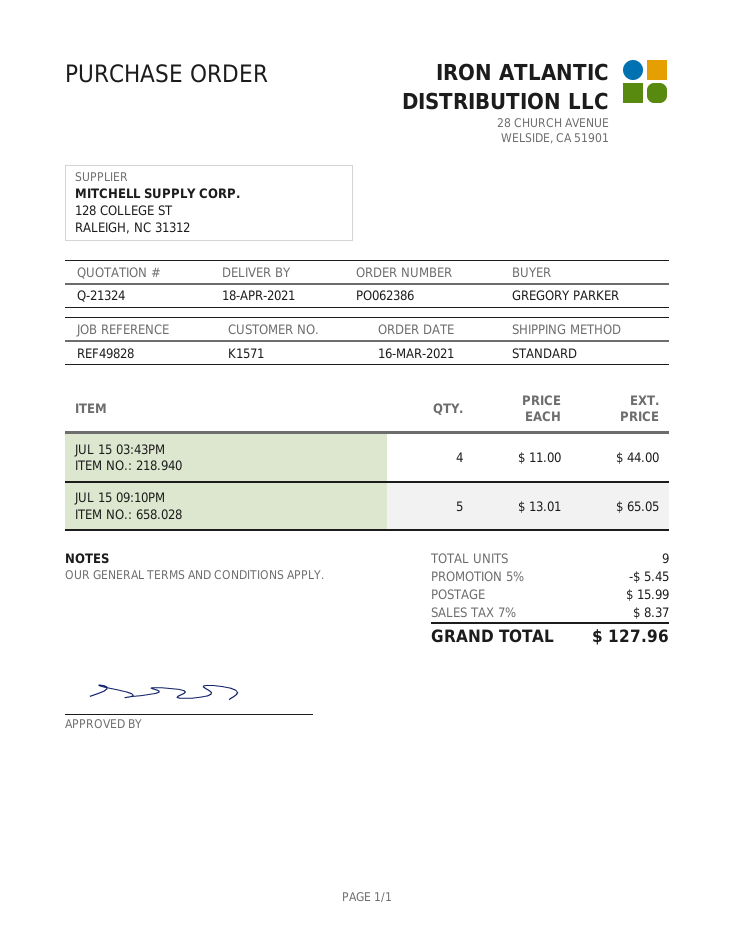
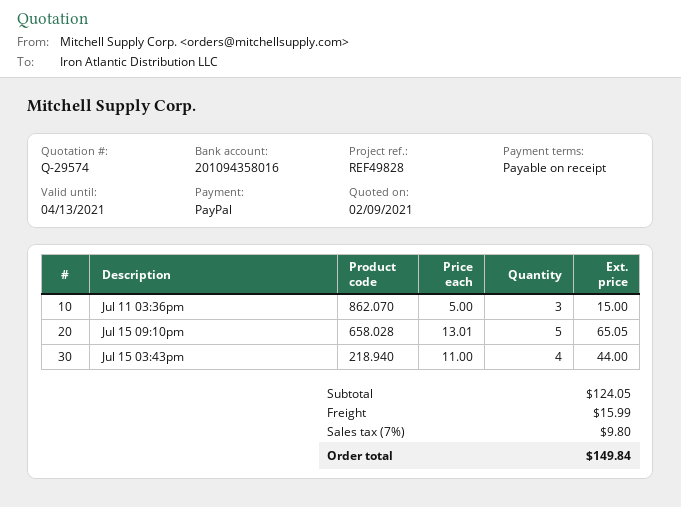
quote number: Q-21324 -> Q-29574
Jul 11 03:36pm: none -> 3 x 5.00 = 15.00
discount: 5% = 5.45 -> none
tax: 7% = 8.37 -> 7% = 9.80
total: 127.96 -> 149.84

